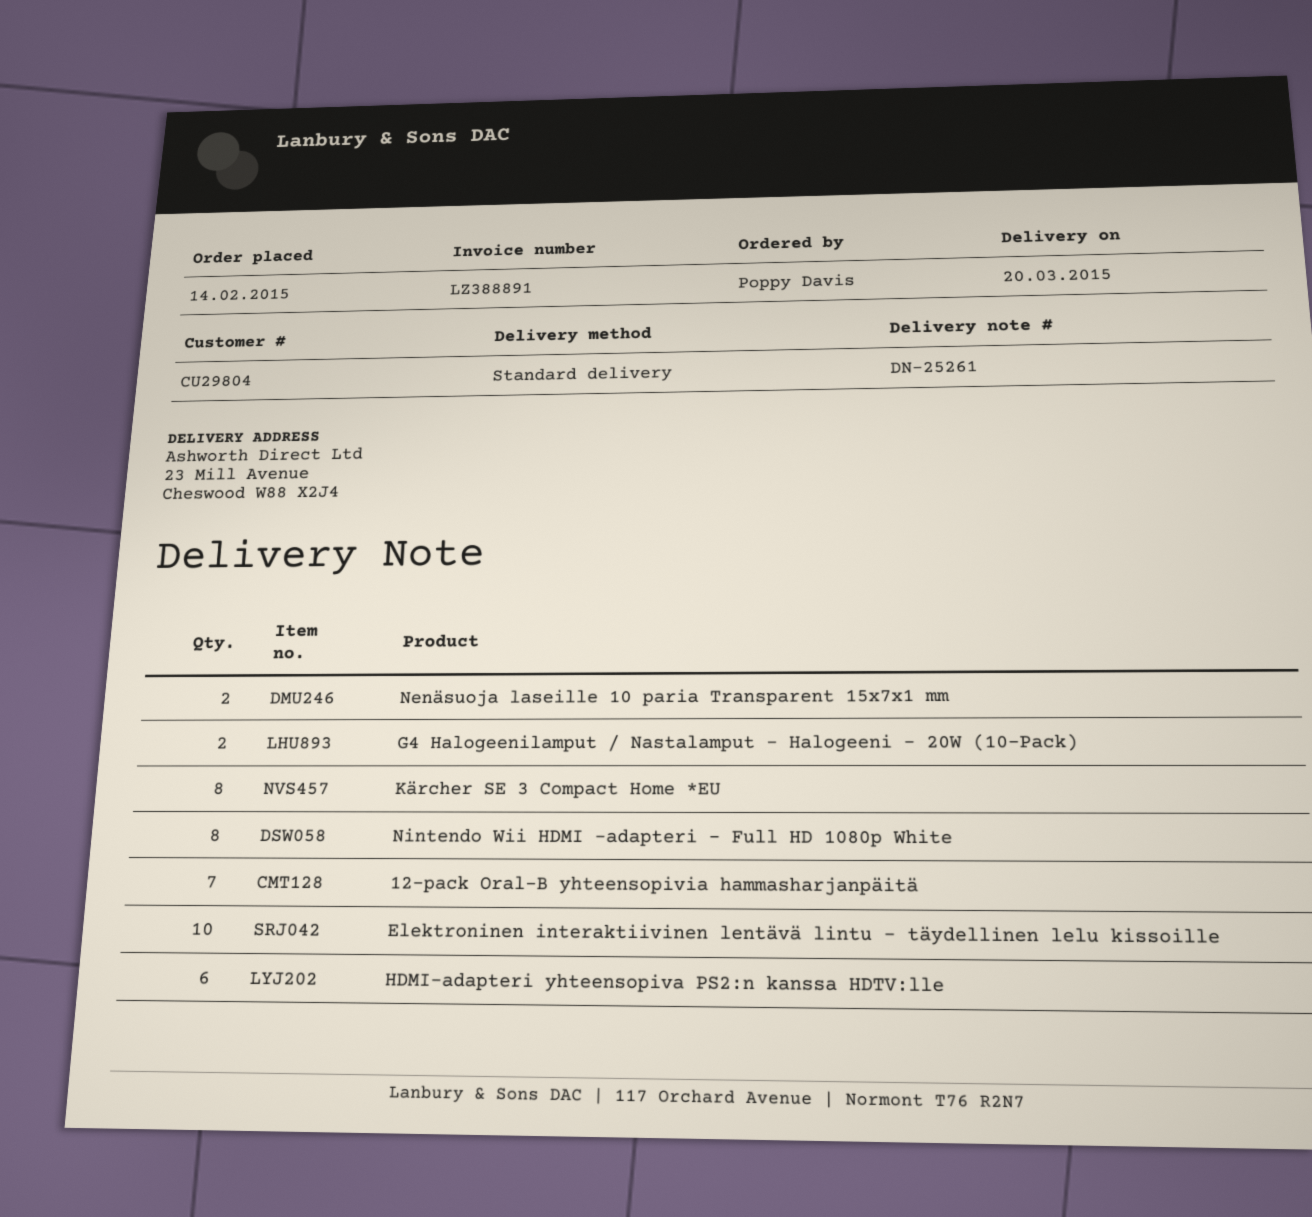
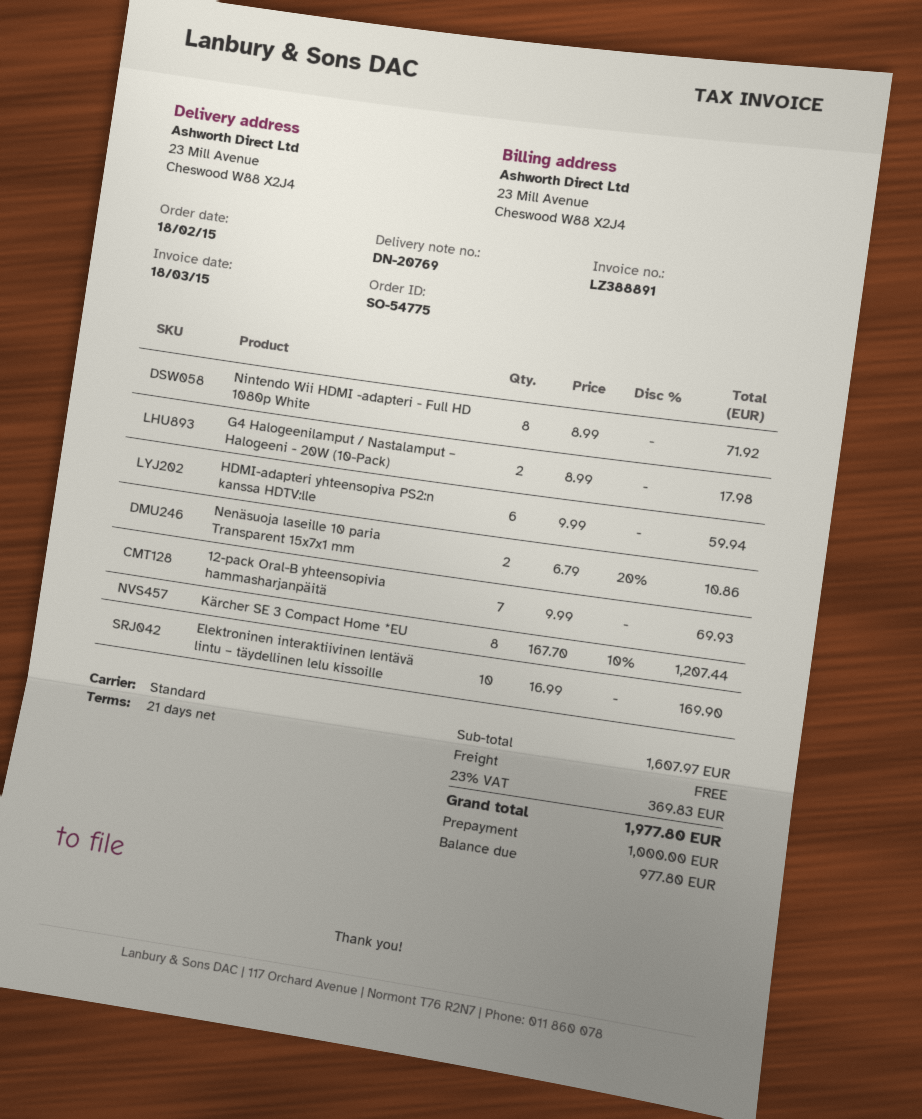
order date: 2015-02-14 -> 2015-02-18
delivery note number: DN-25261 -> DN-20769

